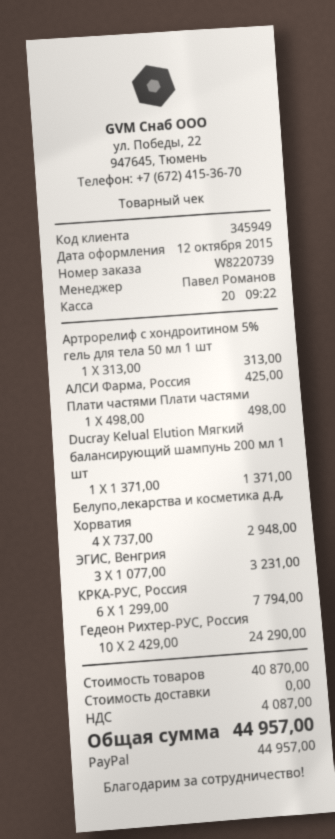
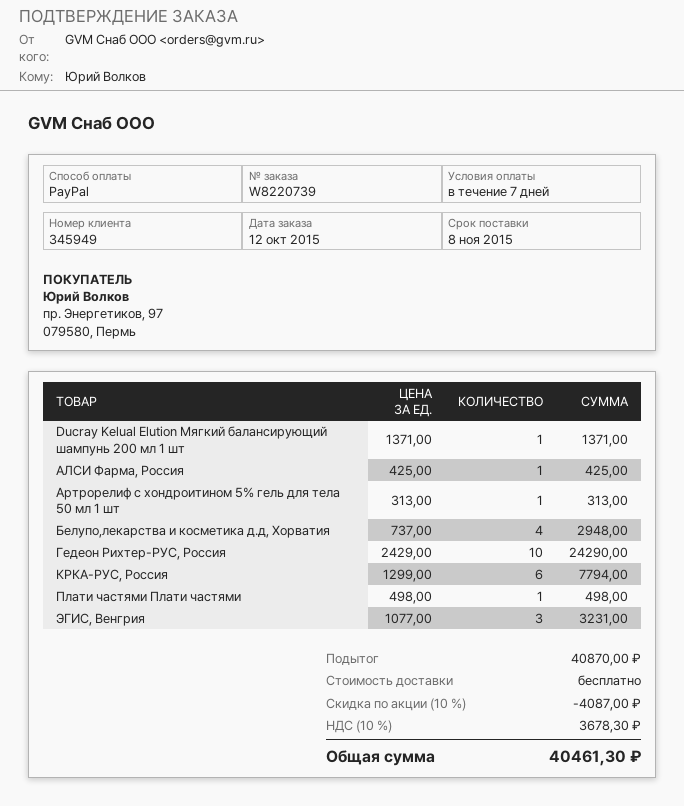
discount: none -> 10% = 4087.00
tax: 4087.00 -> 3678.30
total: 44957.00 -> 40461.30

